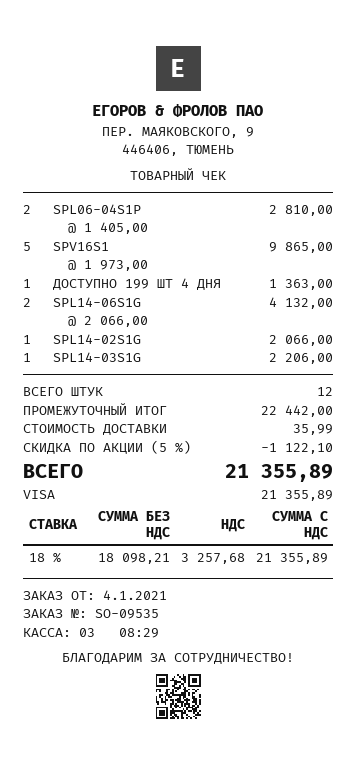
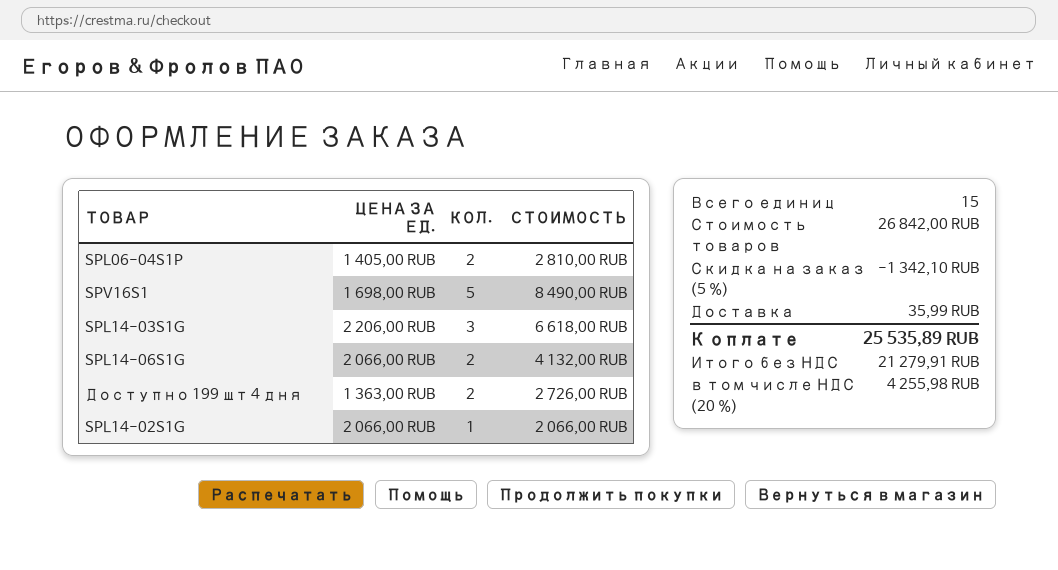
SPV16S1: 5 x 1973.00 = 9865.00 -> 5 x 1698.00 = 8490.00
ДОСТУПНО 199 ШТ 4 ДНЯ: 1 x 1363.00 = 1363.00 -> 2 x 1363.00 = 2726.00
SPL14-03S1G: 1 x 2206.00 = 2206.00 -> 3 x 2206.00 = 6618.00
total quantity: 12 -> 15
subtotal: 22442.00 -> 26842.00
discount: 5% = 1122.10 -> 5% = 1342.10
net: 18098.21 -> 21279.91
tax: 18% = 3257.68 -> 20% = 4255.98
total: 21355.89 -> 25535.89

